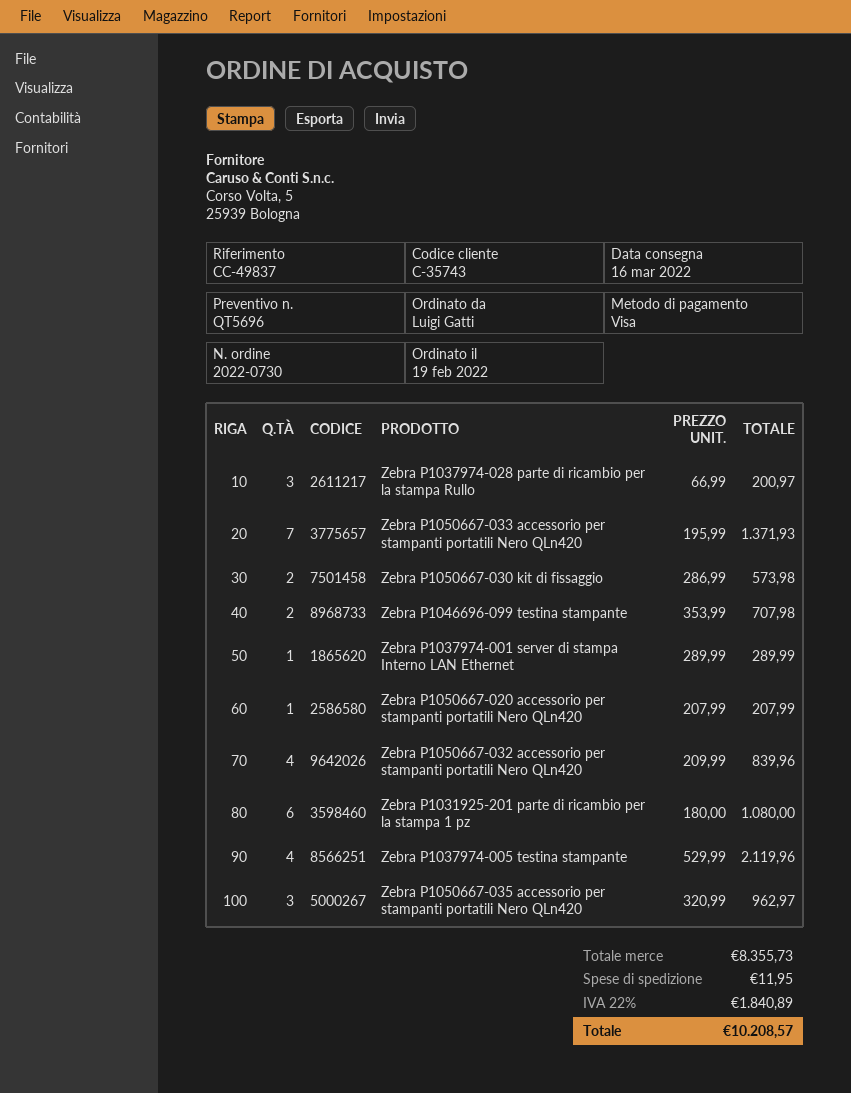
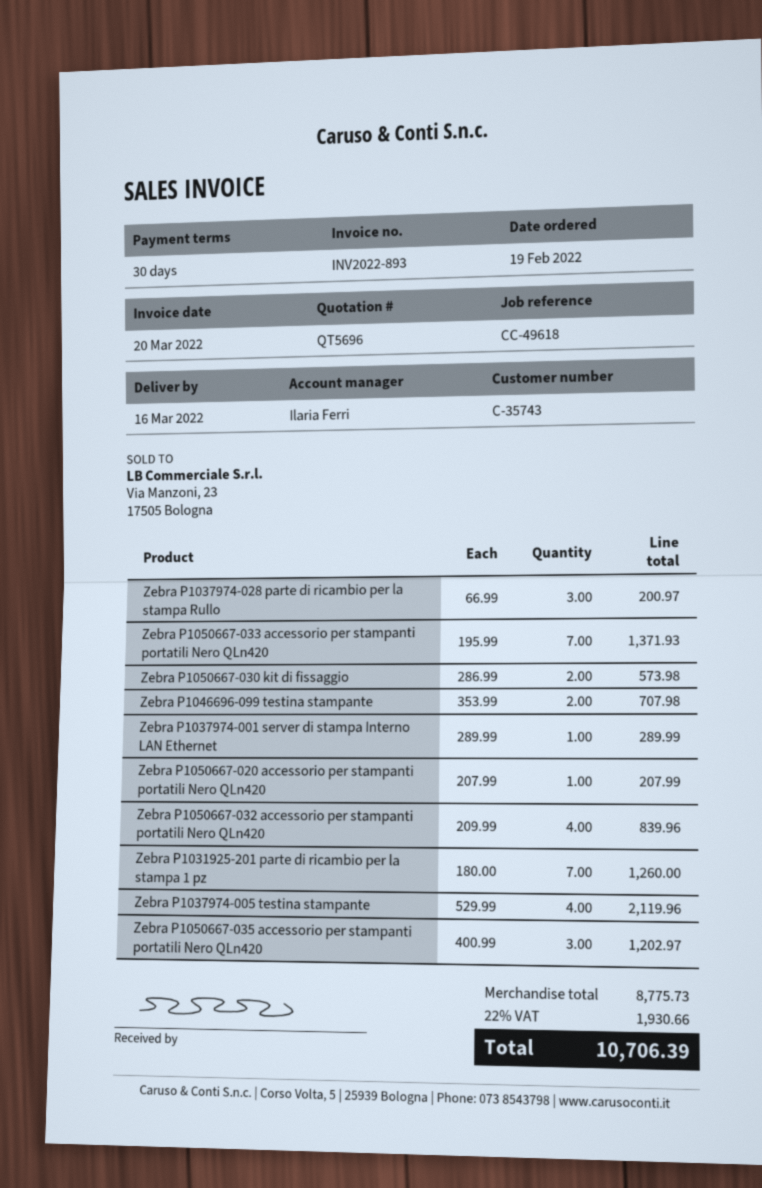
reference: CC-49837 -> CC-49618
Zebra P1031925-201 parte di ricambio per la stampa 1 pz: 6 x 180.00 = 1080.00 -> 7 x 180.00 = 1260.00
Zebra P1050667-035 accessorio per stampanti portatili Nero QLn420: 3 x 320.99 = 962.97 -> 3 x 400.99 = 1202.97
subtotal: 8355.73 -> 8775.73
shipping: 11.95 -> none
tax: 22% = 1840.89 -> 22% = 1930.66
total: 10208.57 -> 10706.39

